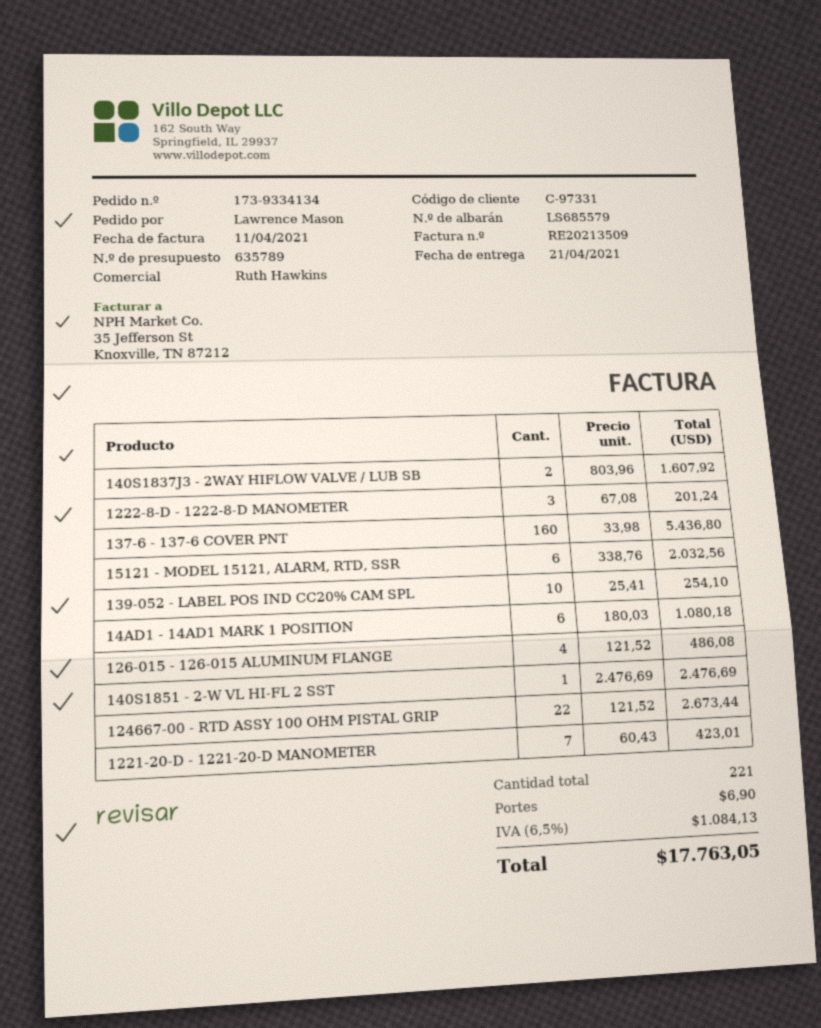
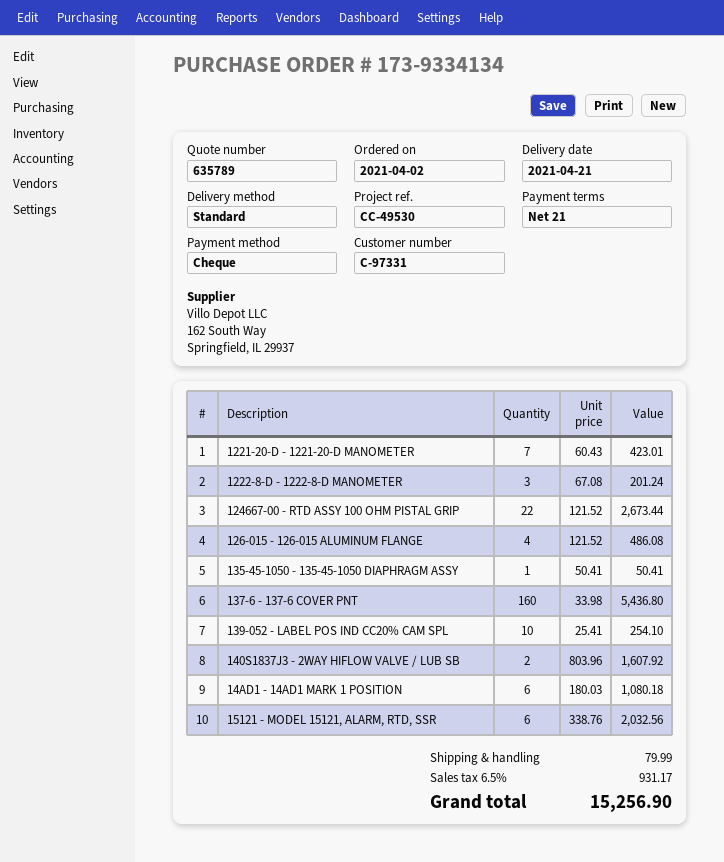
140S1851 - 2-W VL HI-FL 2 SST: 1 x 2476.69 = 2476.69 -> none
135-45-1050 - 135-45-1050 DIAPHRAGM ASSY: none -> 1 x 50.41 = 50.41
shipping: 6.90 -> 79.99
tax: 6.5% = 1084.13 -> 6.5% = 931.17
total: 17763.05 -> 15256.90

